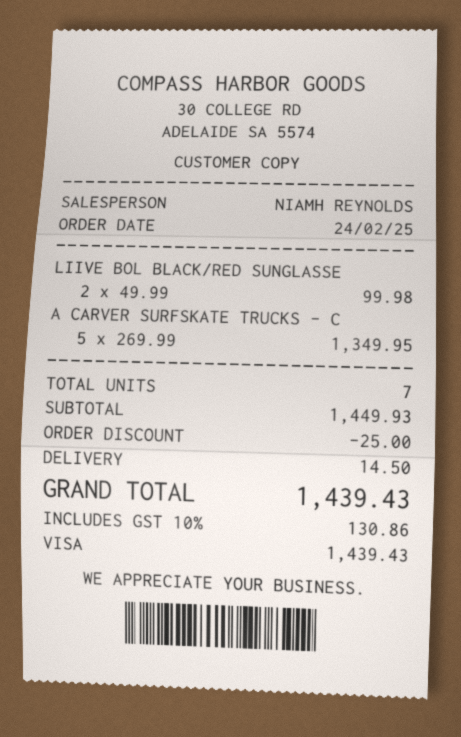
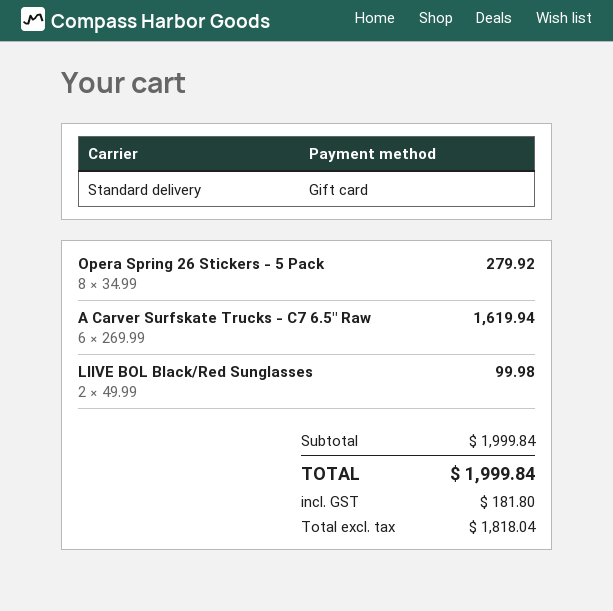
payment method: Visa -> gift card
A CARVER SURFSKATE TRUCKS - C: 5 x 269.99 = 1349.95 -> 6 x 269.99 = 1619.94
Opera Spring 26 Stickers - 5 Pack: none -> 8 x 34.99 = 279.92
subtotal: 1449.93 -> 1999.84
discount: 25.00 -> none
shipping: 14.50 -> none
tax: 130.86 -> 181.80
total: 1439.43 -> 1999.84

